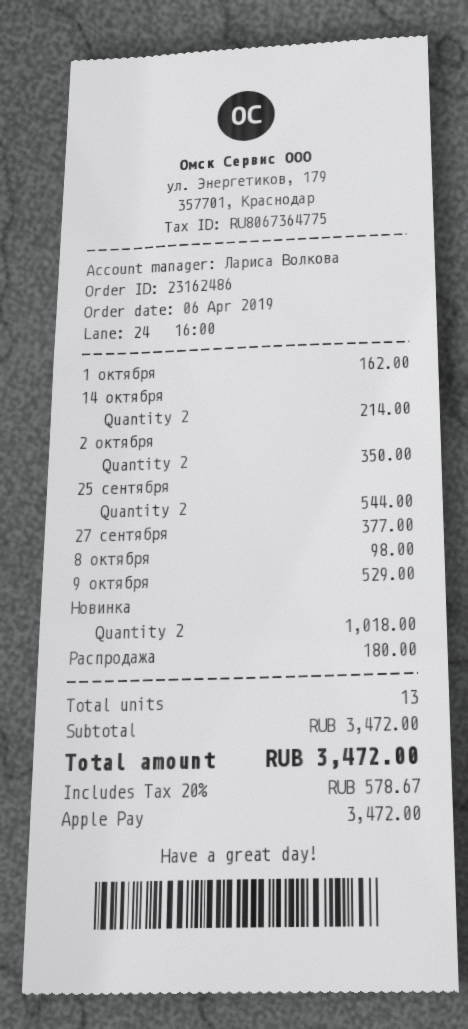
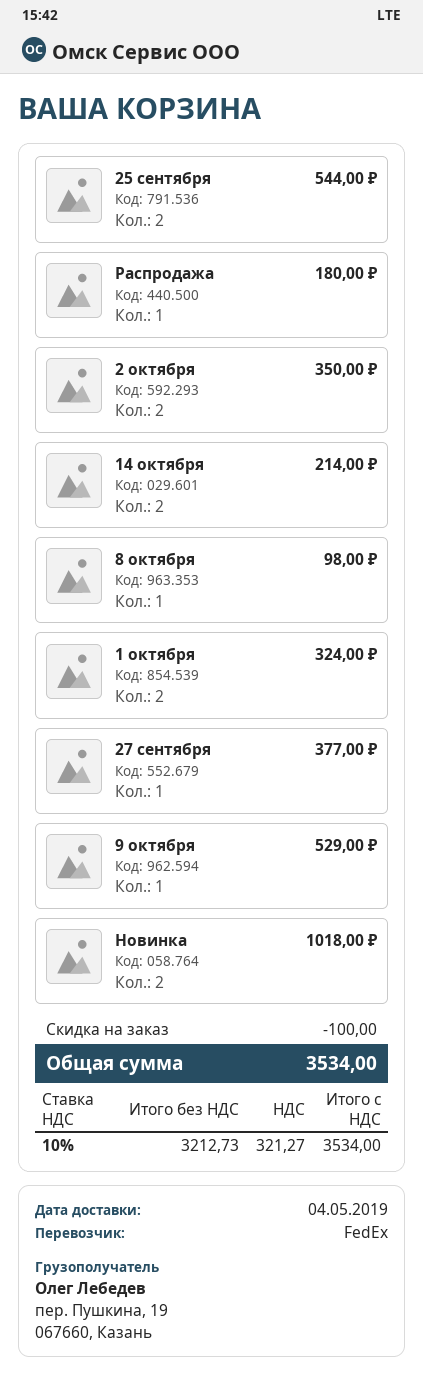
1 октября: 1 for 162.00 -> 2 for 324.00
discount: none -> 100.00
tax: 20% = 578.67 -> 10% = 321.27
total: 3472.00 -> 3534.00

